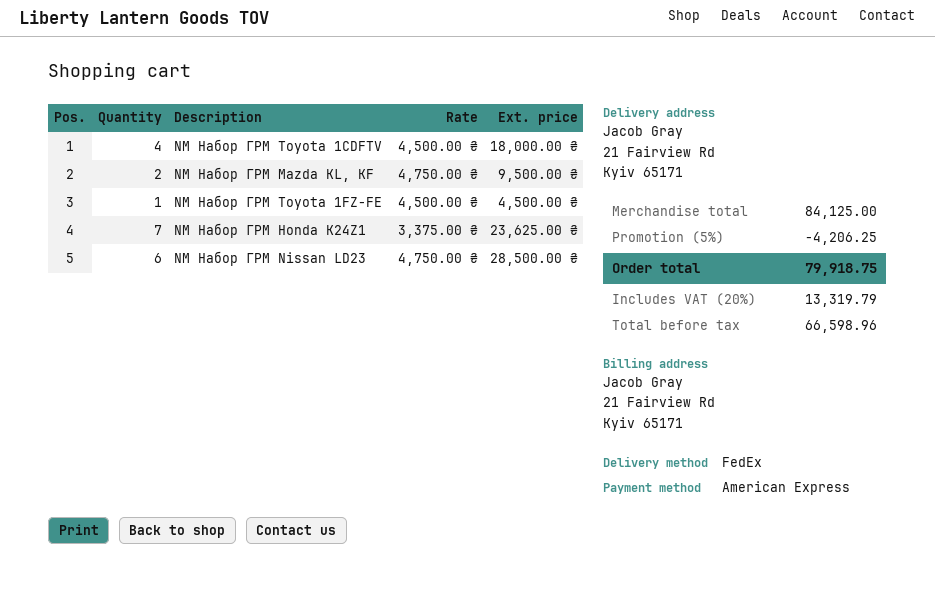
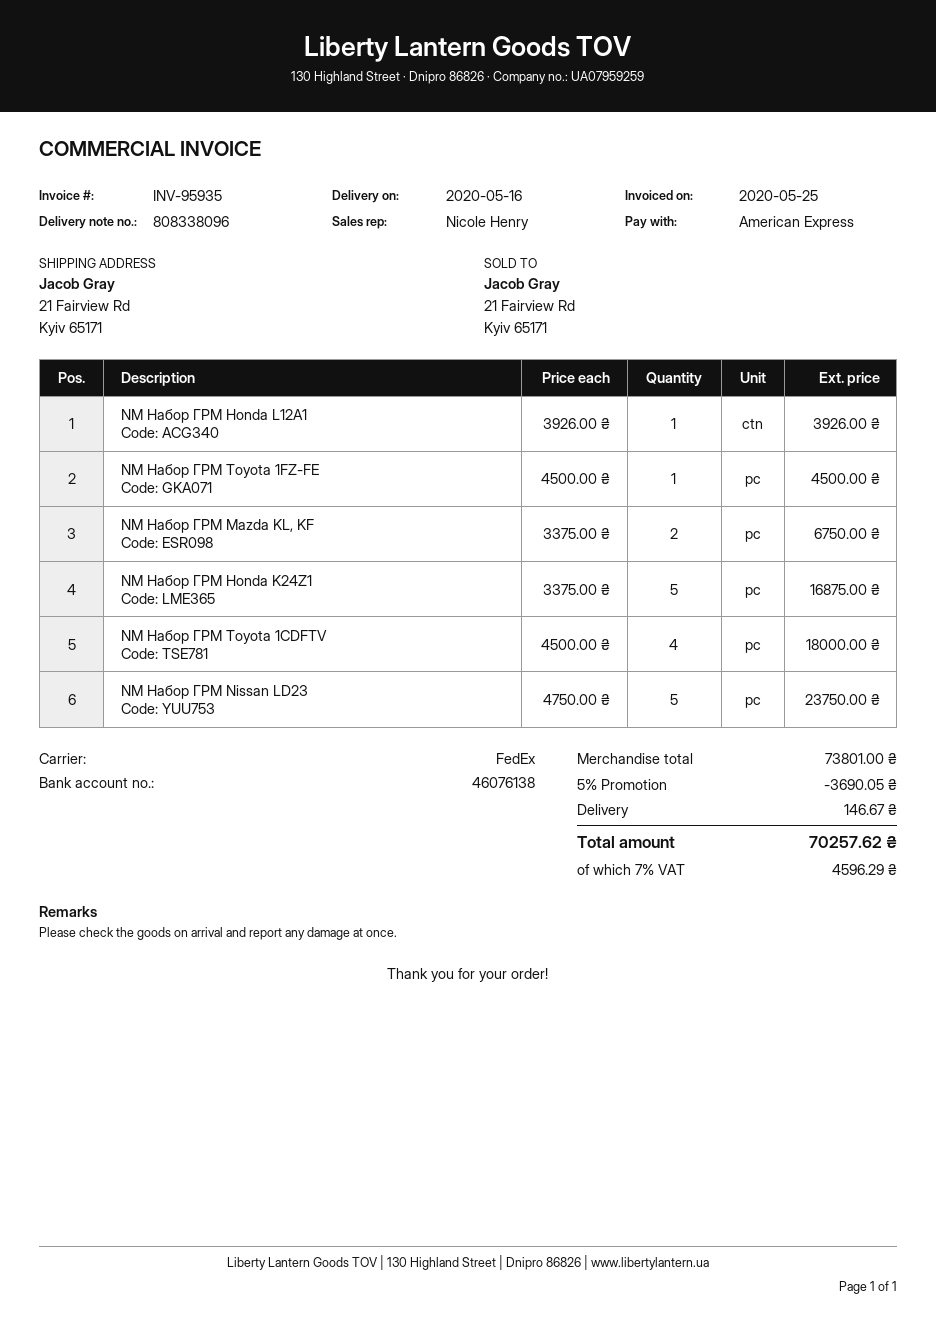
NM Набор ГРМ Mazda KL, KF: 2 x 4750.00 = 9500.00 -> 2 x 3375.00 = 6750.00
NM Набор ГРМ Honda K24Z1: 7 x 3375.00 = 23625.00 -> 5 x 3375.00 = 16875.00
NM Набор ГРМ Nissan LD23: 6 x 4750.00 = 28500.00 -> 5 x 4750.00 = 23750.00
NM Набор ГРМ Honda L12A1: none -> 1 x 3926.00 = 3926.00
subtotal: 84125.00 -> 73801.00
discount: 5% = 4206.25 -> 5% = 3690.05
shipping: none -> 146.67
tax: 20% = 13319.79 -> 7% = 4596.29
total: 79918.75 -> 70257.62

